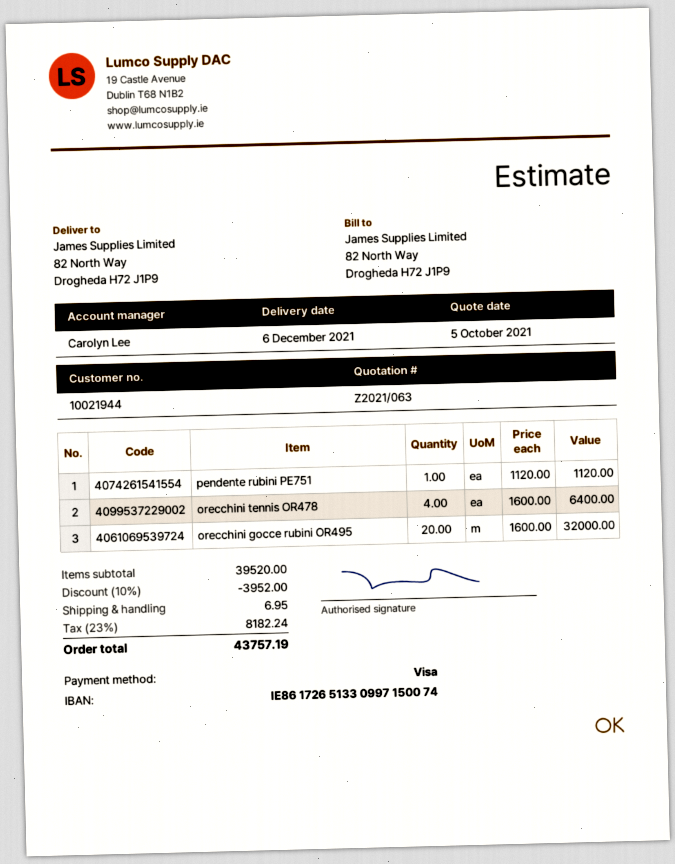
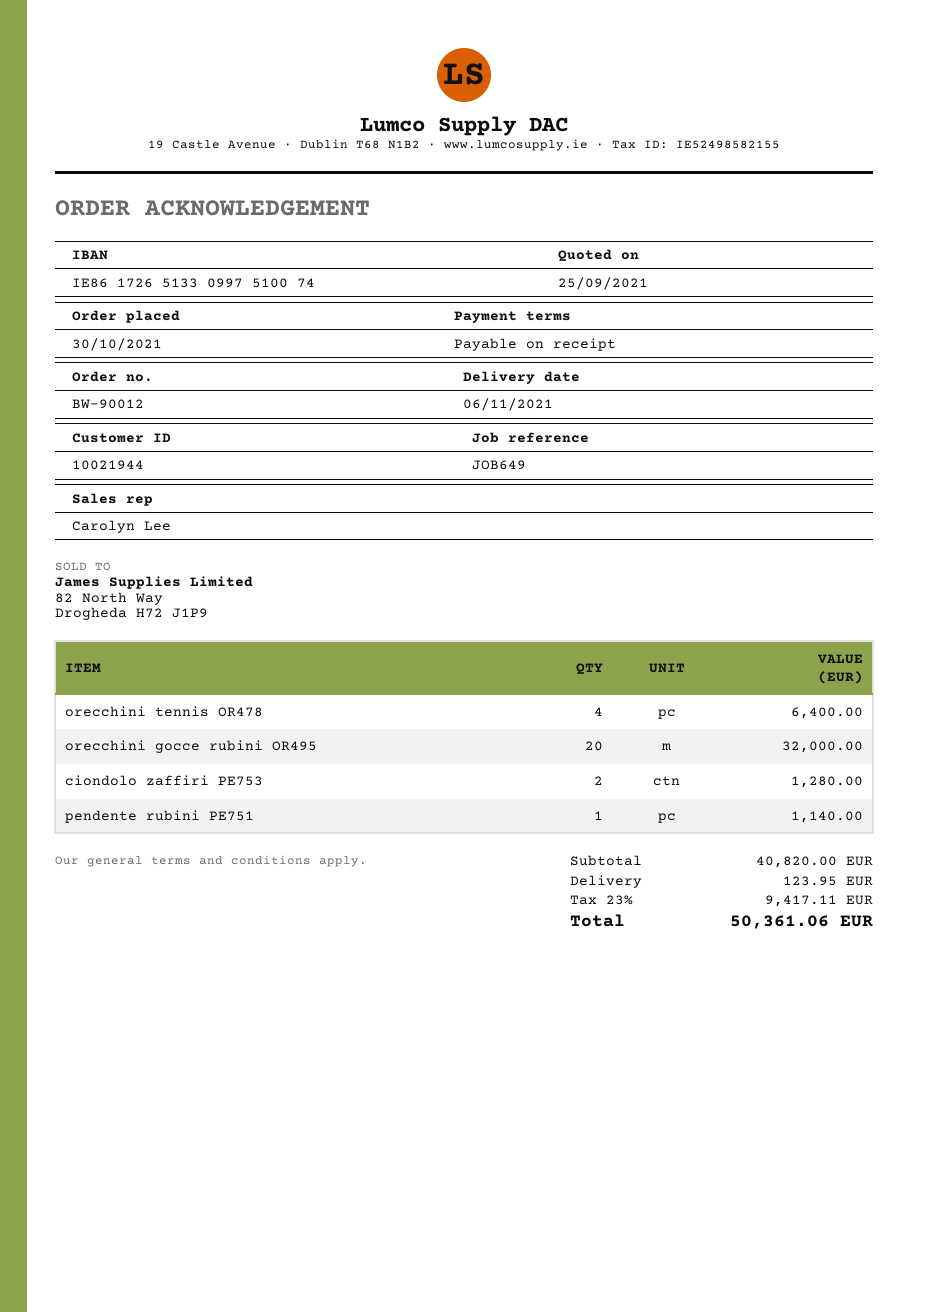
quote date: 2021-10-05 -> 2021-09-25
delivery date: 2021-12-06 -> 2021-11-06
bank account: IE86172651330997150074 -> IE86172651330997510074
pendente rubini PE751: 1 for 1120.00 -> 1 for 1140.00
ciondolo zaffiri PE753: none -> 2 for 1280.00
subtotal: 39520.00 -> 40820.00
discount: 10% = 3952.00 -> none
shipping: 6.95 -> 123.95
tax: 23% = 8182.24 -> 23% = 9417.11
total: 43757.19 -> 50361.06

